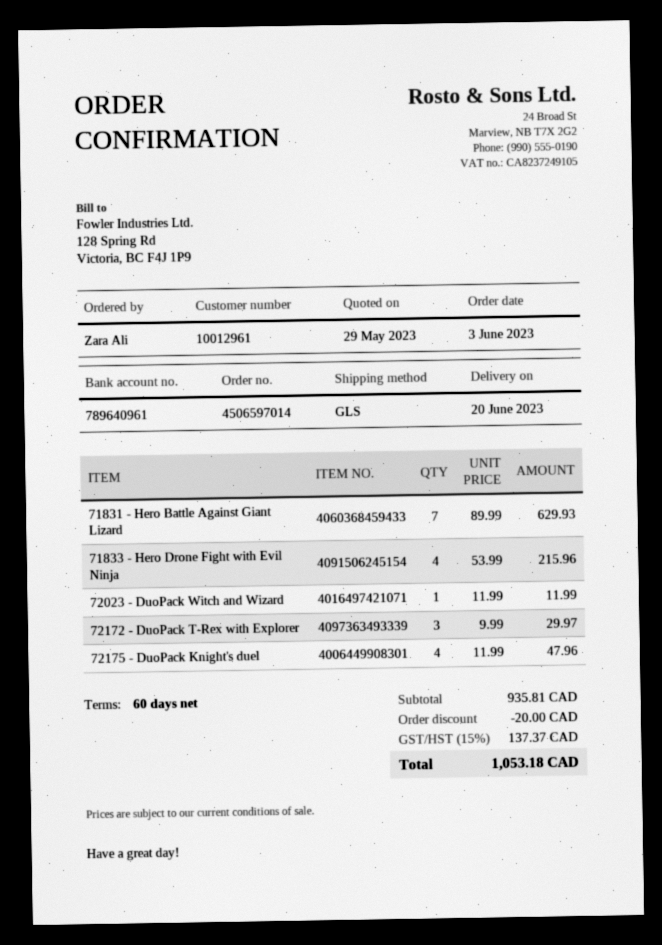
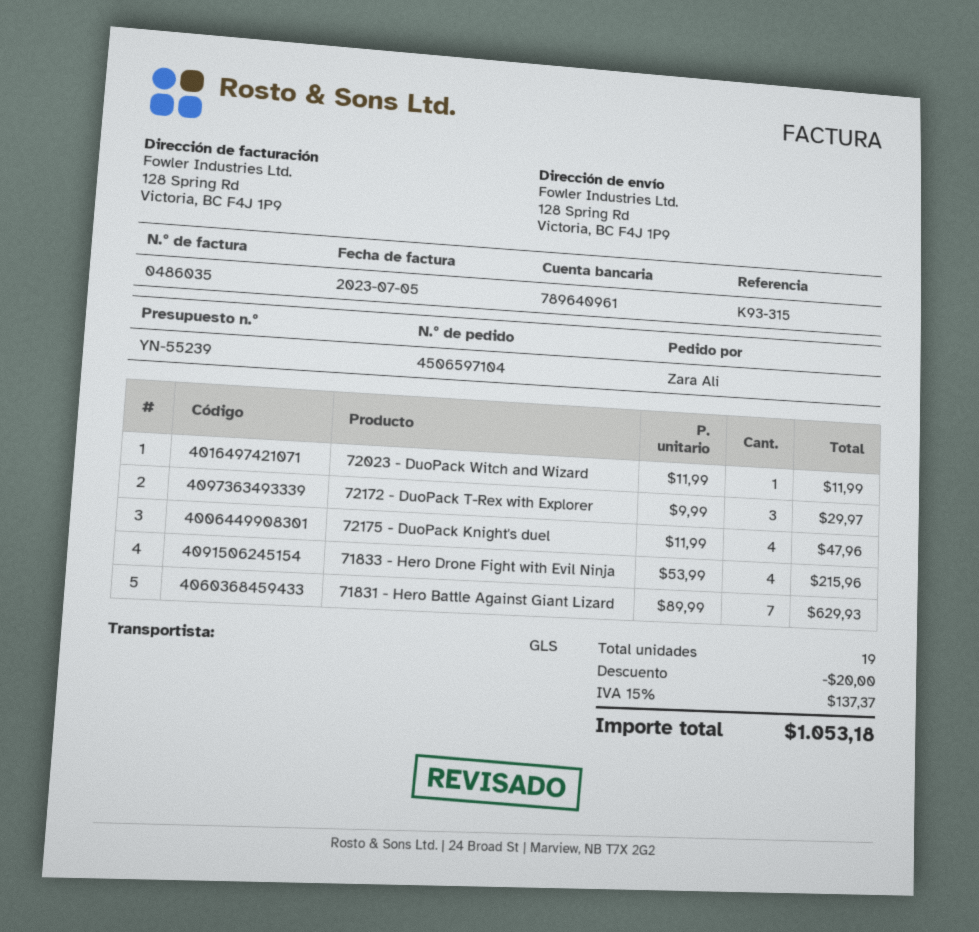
order number: 4506597014 -> 4506597104

